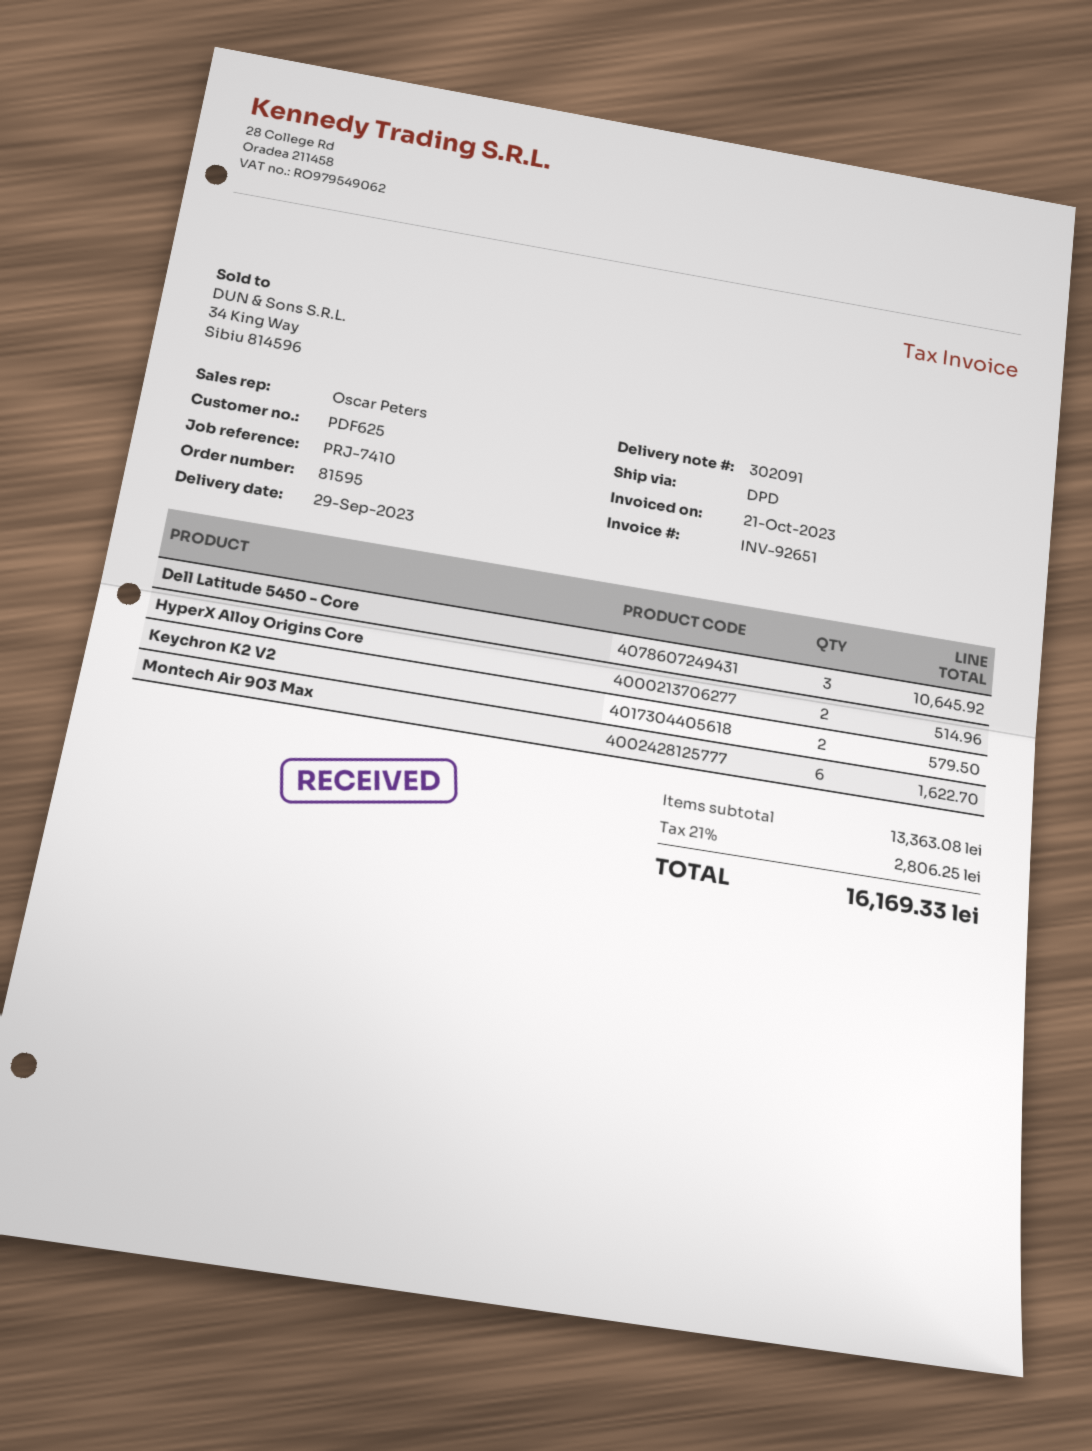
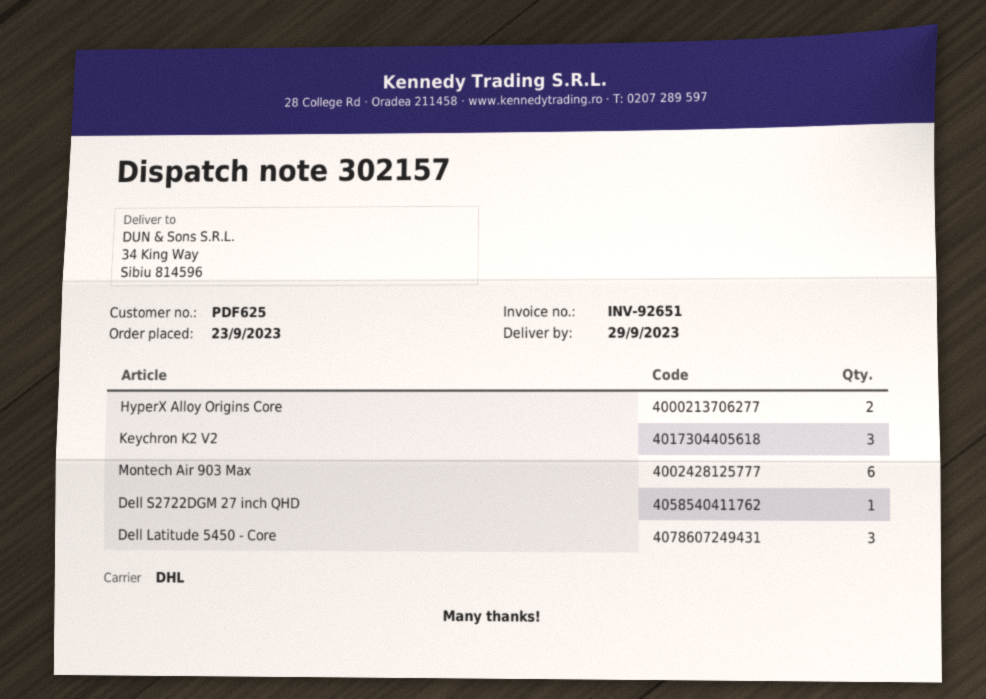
delivery note number: 302091 -> 302157
shipping method: DPD -> DHL
Keychron K2 V2: 2 -> 3
Dell S2722DGM 27 inch QHD: none -> 1

